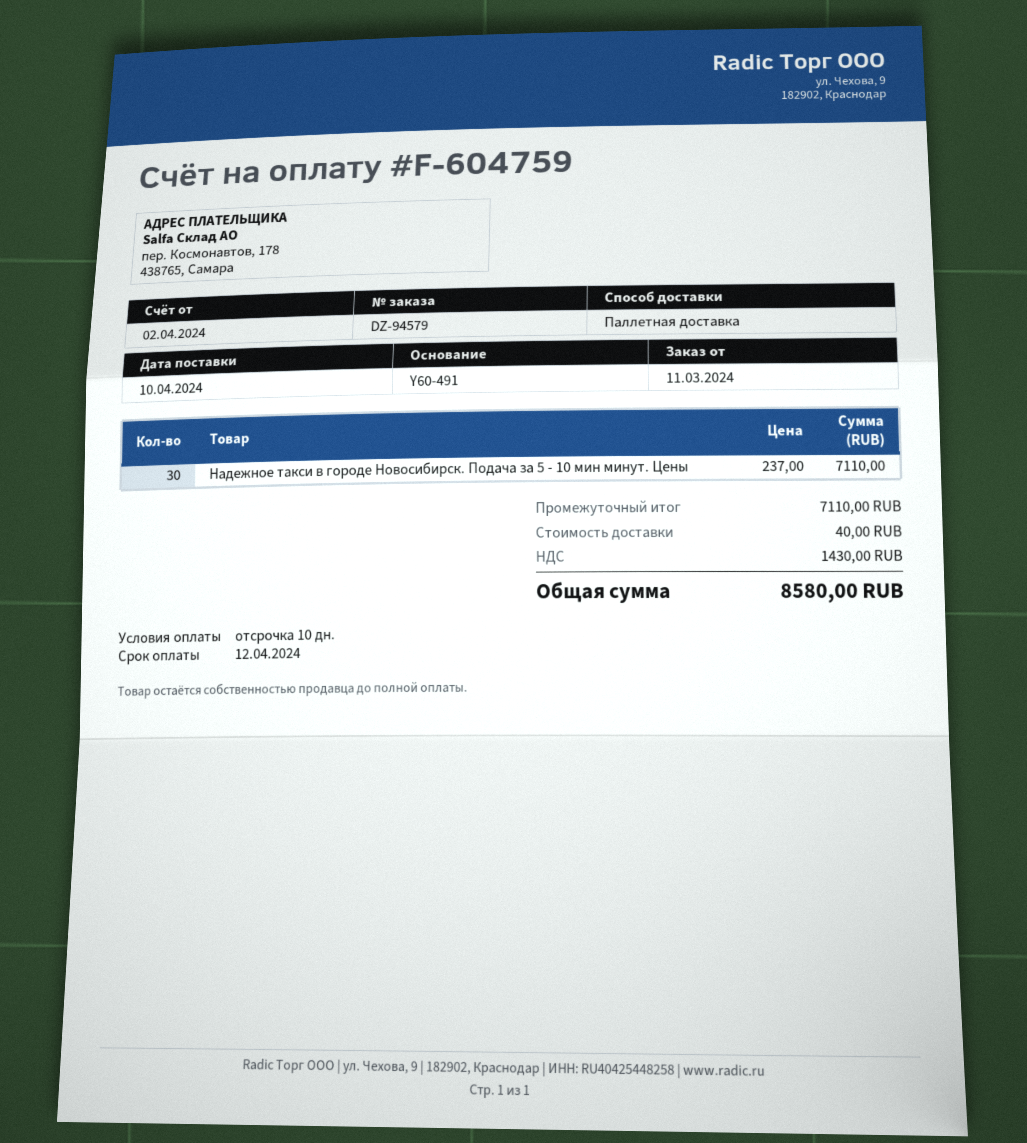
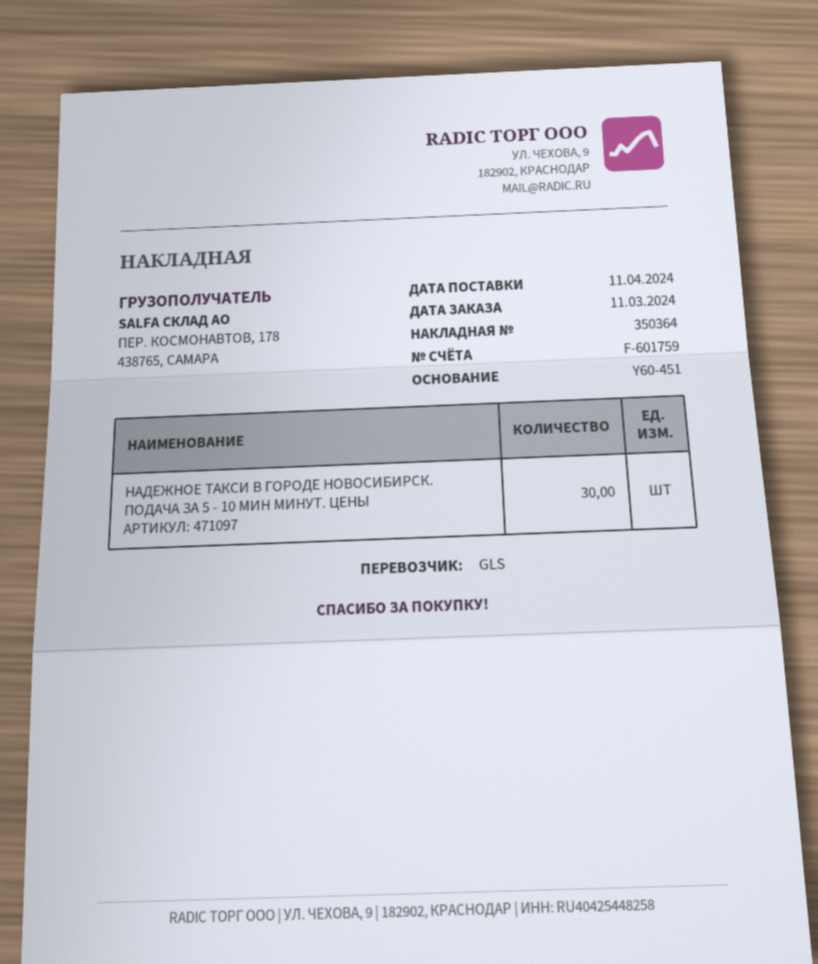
delivery date: 2024-04-10 -> 2024-04-11
invoice number: F-604759 -> F-601759
reference: Y60-491 -> Y60-451
shipping method: pallet freight -> GLS

